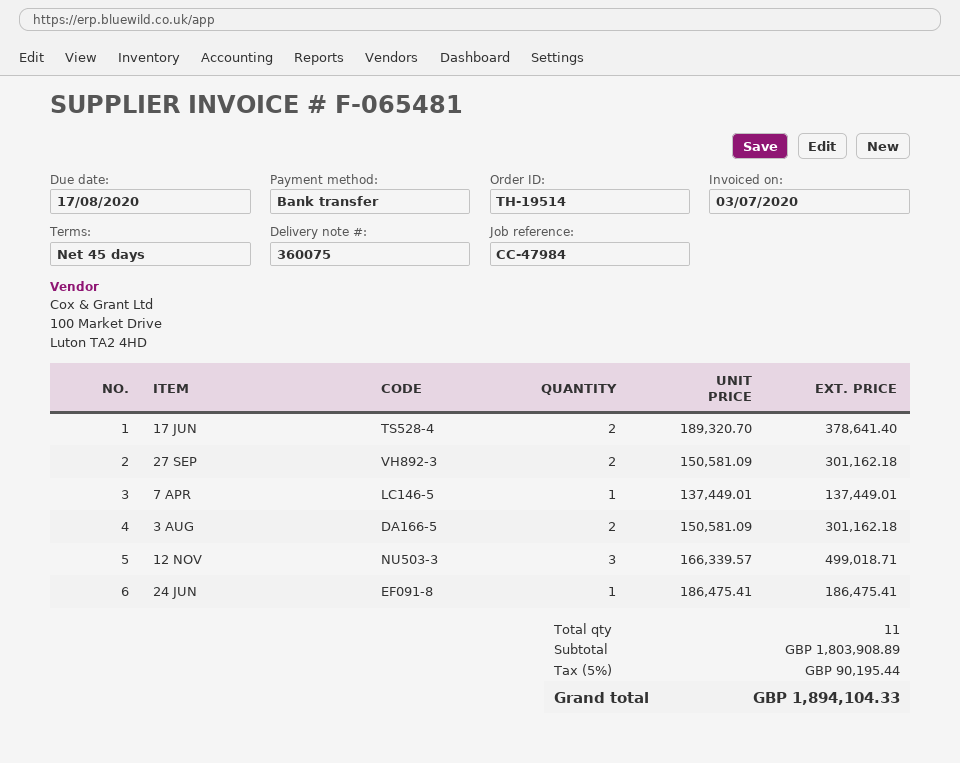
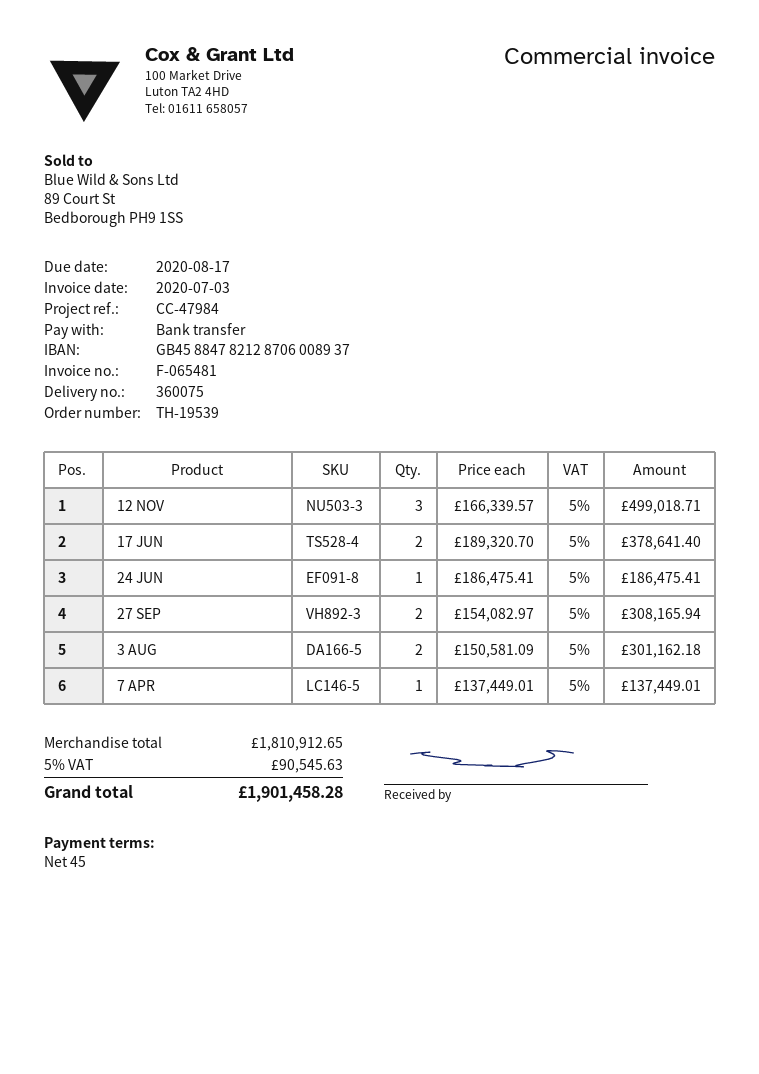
order number: TH-19514 -> TH-19539
27 SEP: 2 x 150581.09 = 301162.18 -> 2 x 154082.97 = 308165.94
subtotal: 1803908.89 -> 1810912.65
tax: 5% = 90195.44 -> 5% = 90545.63
total: 1894104.33 -> 1901458.28

